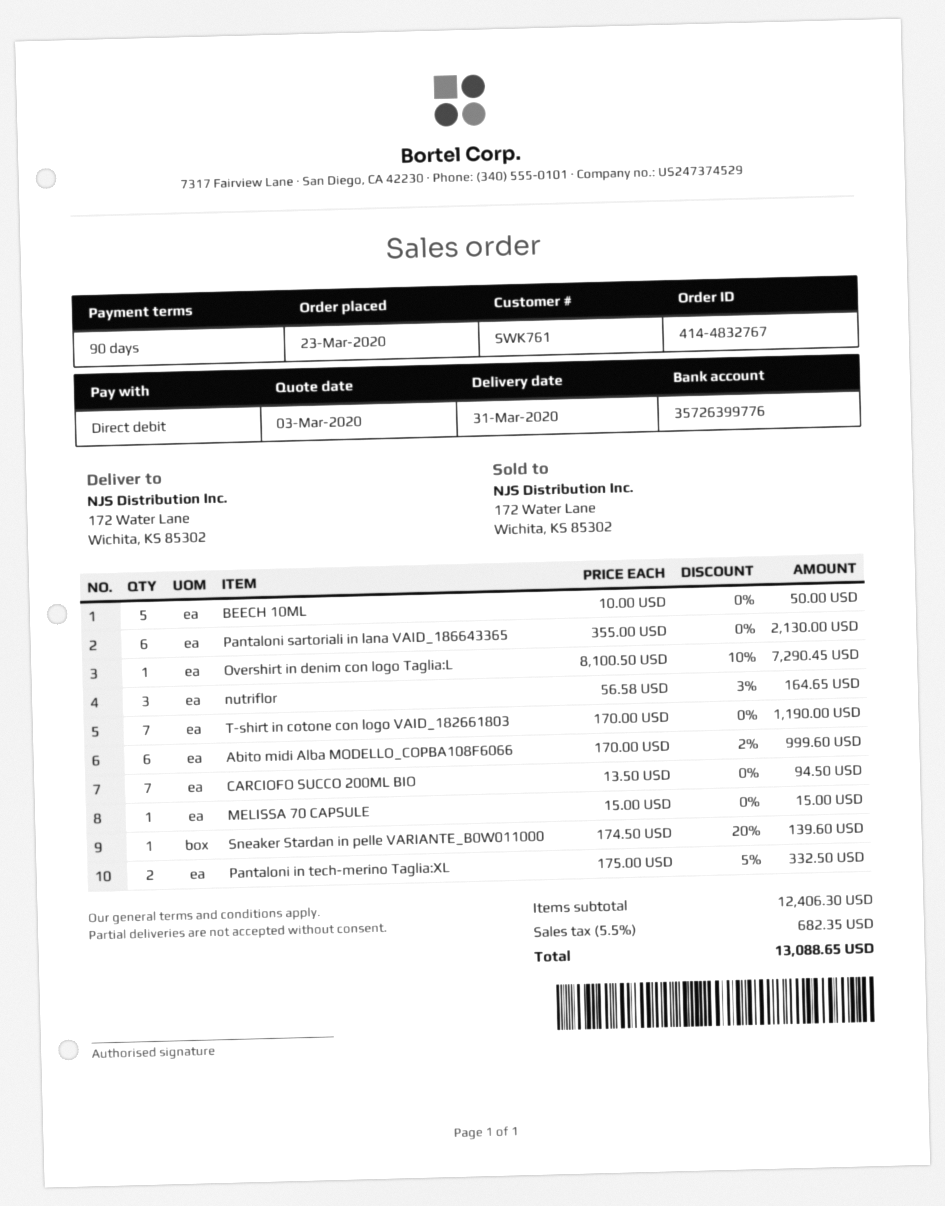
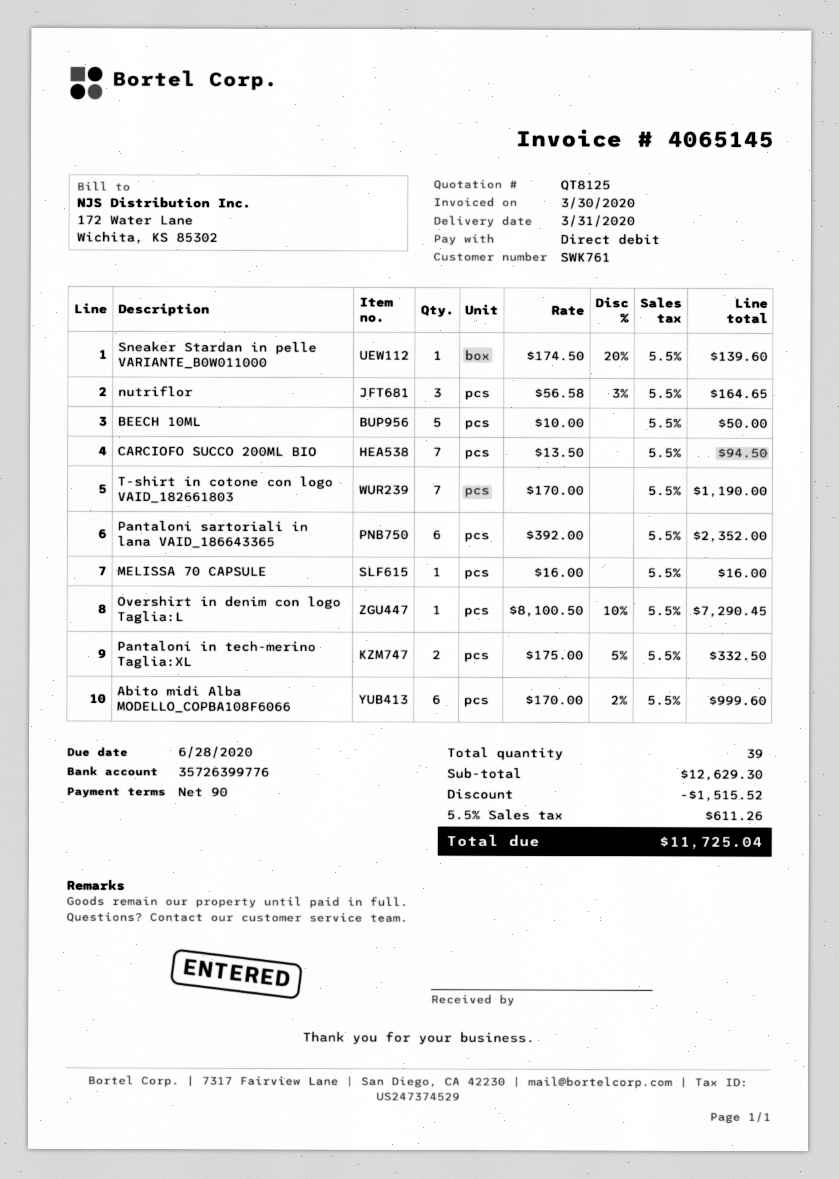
Pantaloni sartoriali in lana VAID_186643365: 6 x 355.00 = 2130.00 -> 6 x 392.00 = 2352.00
MELISSA 70 CAPSULE: 1 x 15.00 = 15.00 -> 1 x 16.00 = 16.00
subtotal: 12406.30 -> 12629.30
discount: none -> 1515.52
tax: 5.5% = 682.35 -> 5.5% = 611.26
total: 13088.65 -> 11725.04

